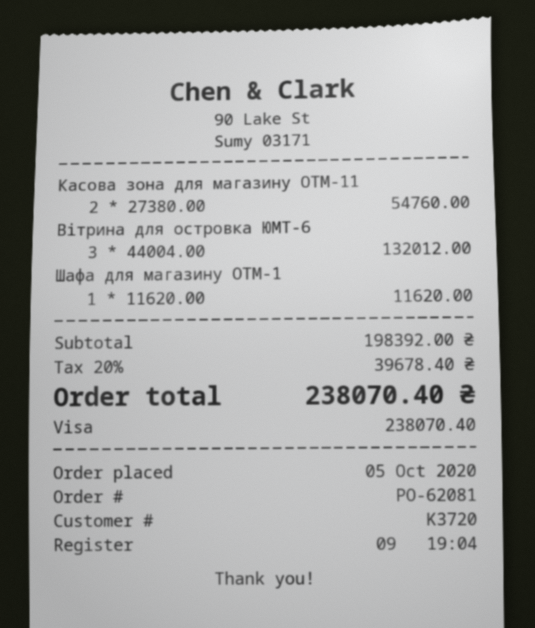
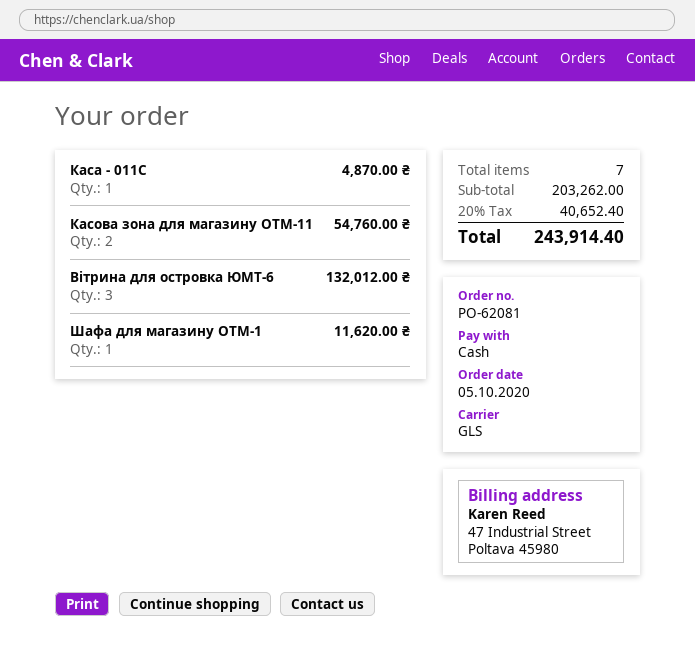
payment method: Visa -> cash
Каса - 011С: none -> 1 for 4870.00
subtotal: 198392.00 -> 203262.00
tax: 20% = 39678.40 -> 20% = 40652.40
total: 238070.40 -> 243914.40

